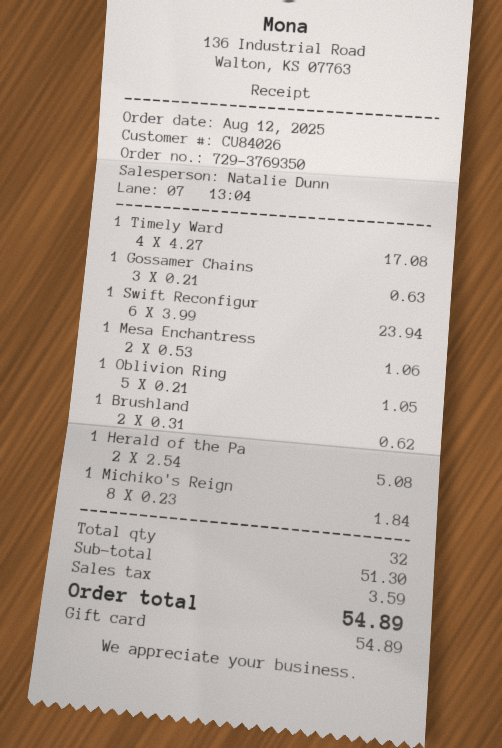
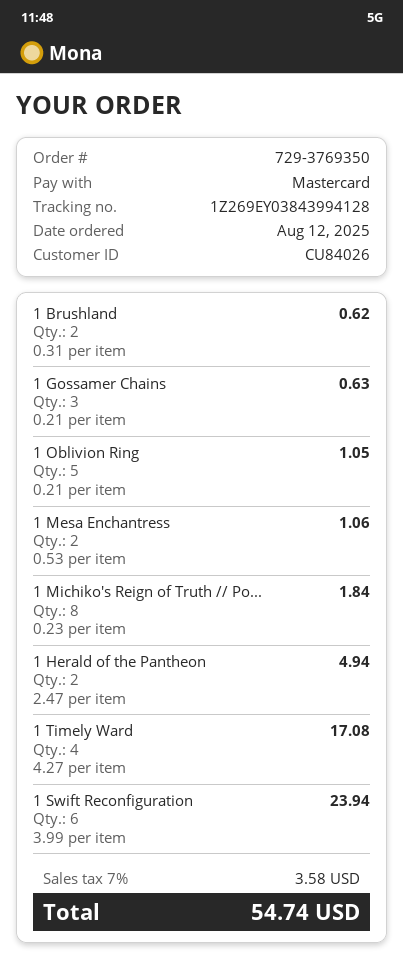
payment method: gift card -> Mastercard
1 Herald of the Pa: 2 x 2.54 = 5.08 -> 2 x 2.47 = 4.94
tax: 3.59 -> 3.58
total: 54.89 -> 54.74

